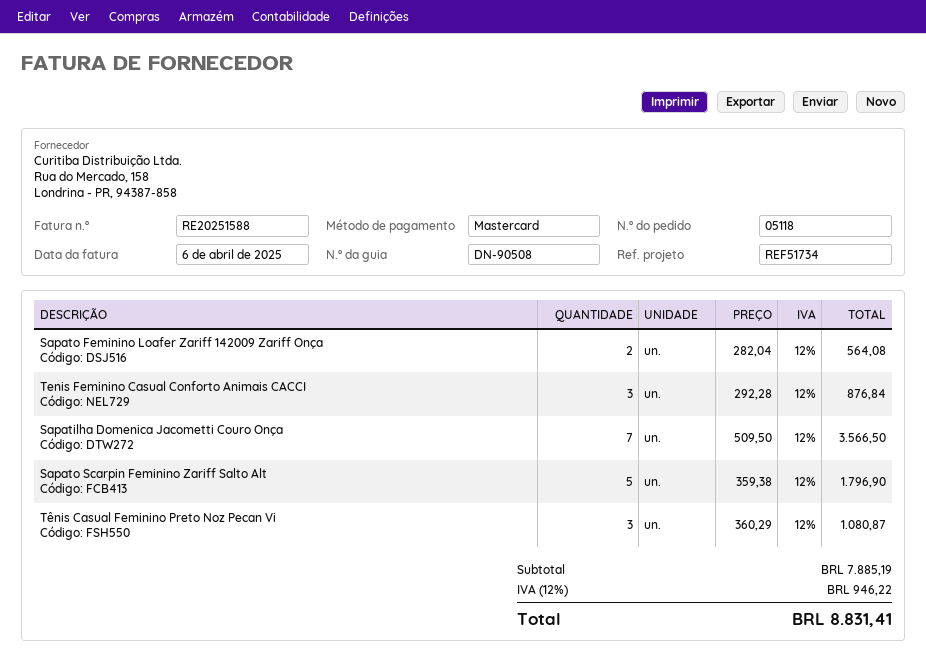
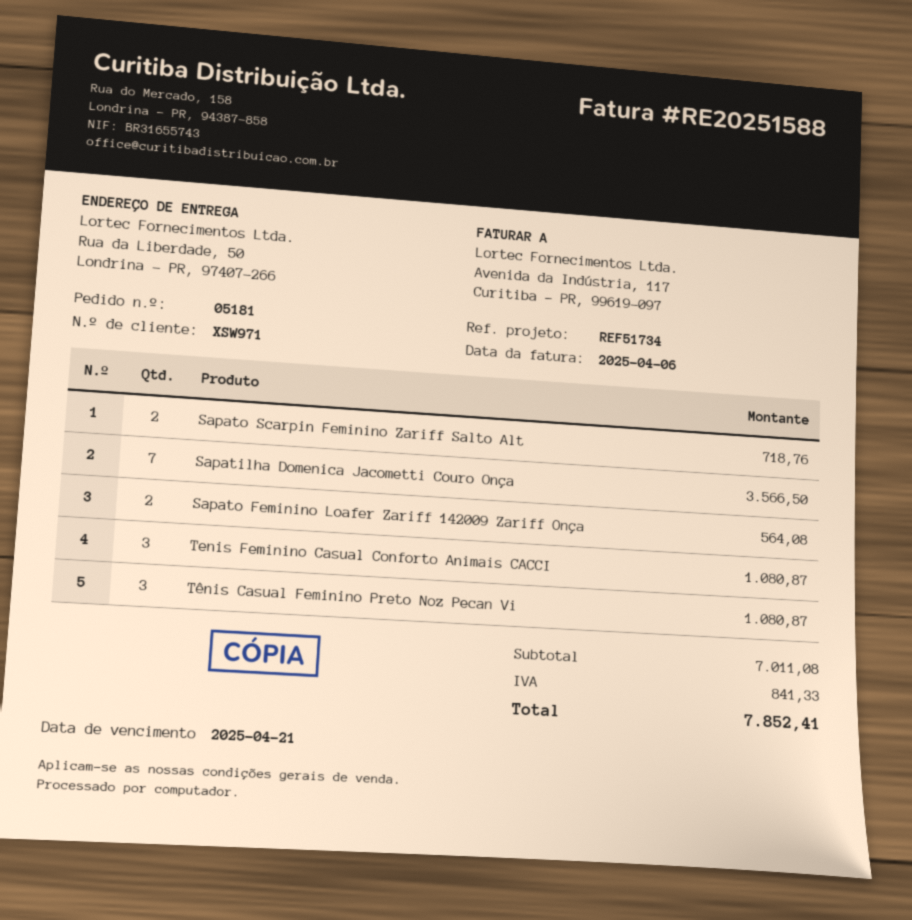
order number: 05118 -> 05181
Tenis Feminino Casual Conforto Animais CACCI: 3 for 876.84 -> 3 for 1080.87
Sapato Scarpin Feminino Zariff Salto Alt: 5 for 1796.90 -> 2 for 718.76
subtotal: 7885.19 -> 7011.08
tax: 946.22 -> 841.33
total: 8831.41 -> 7852.41

